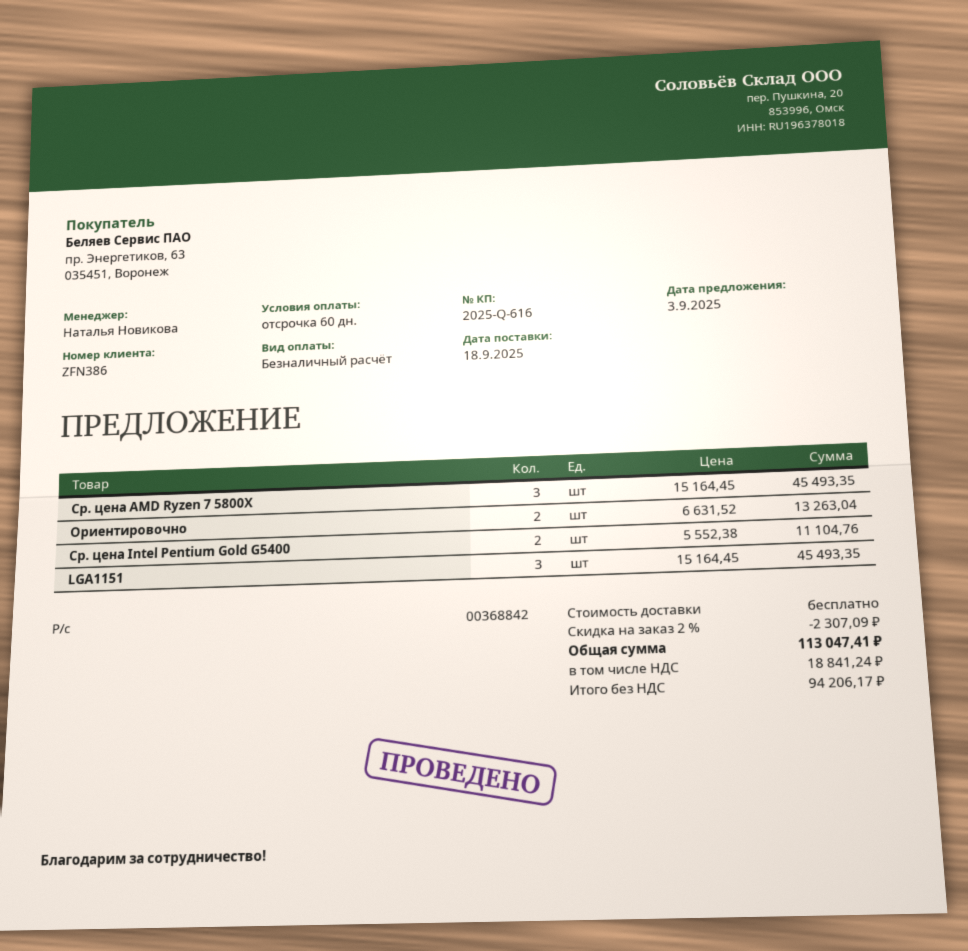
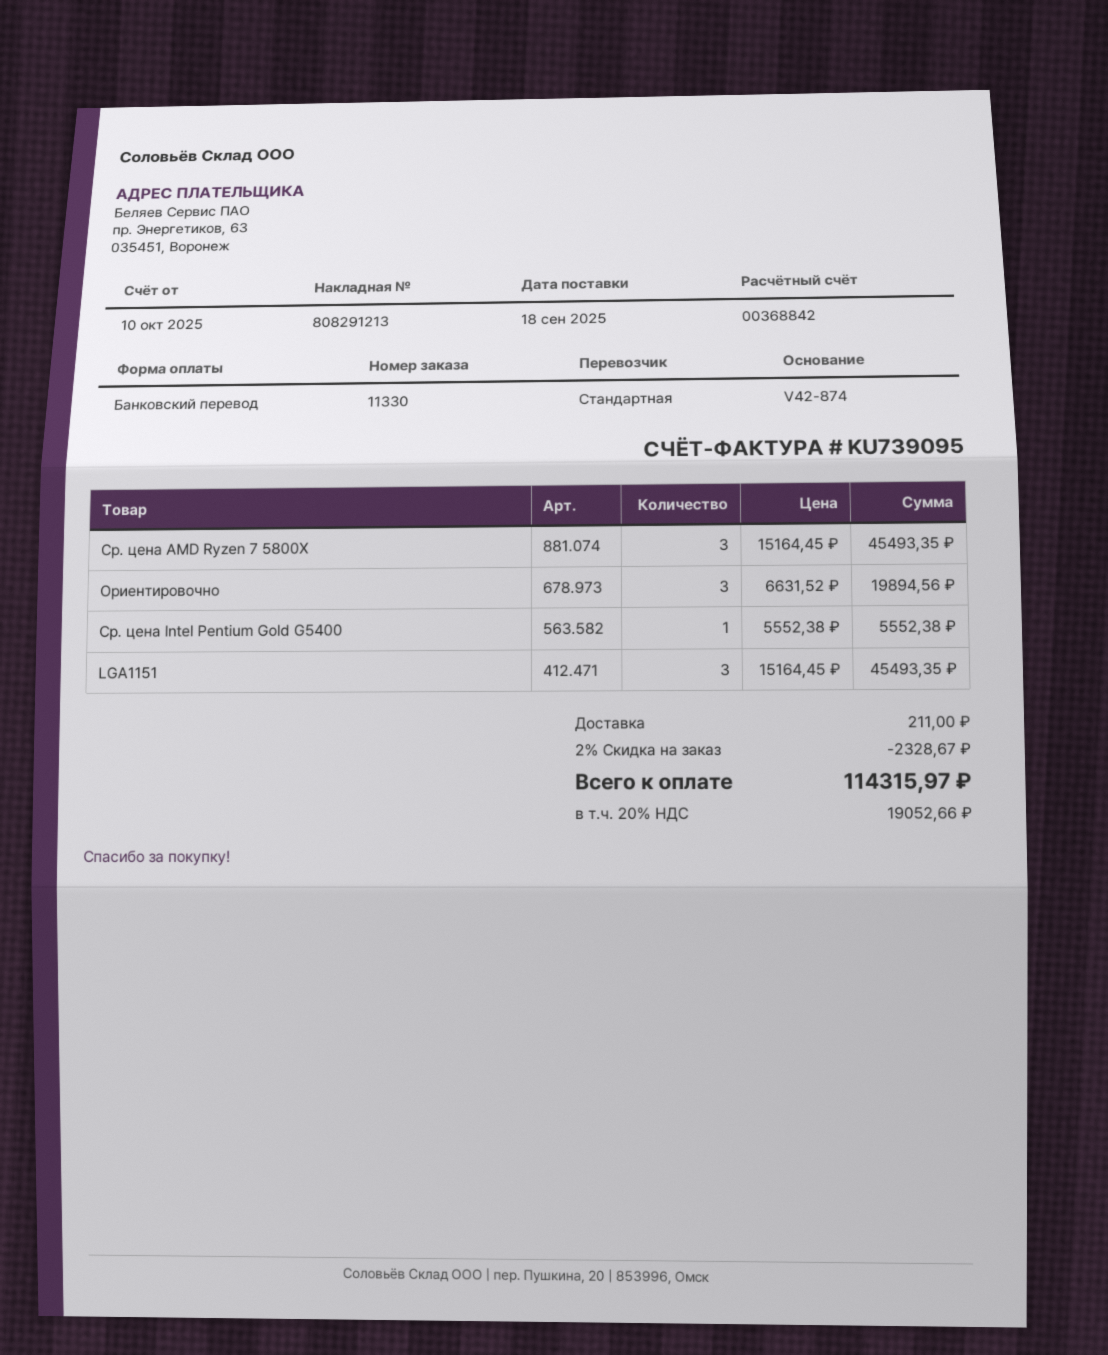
Ориентировочно: 2 x 6631.52 = 13263.04 -> 3 x 6631.52 = 19894.56
Ср. цена Intel Pentium Gold G5400: 2 x 5552.38 = 11104.76 -> 1 x 5552.38 = 5552.38
discount: 2% = 2307.09 -> 2% = 2328.67
shipping: 0.00 -> 211.00
tax: 18841.24 -> 19052.66
total: 113047.41 -> 114315.97

